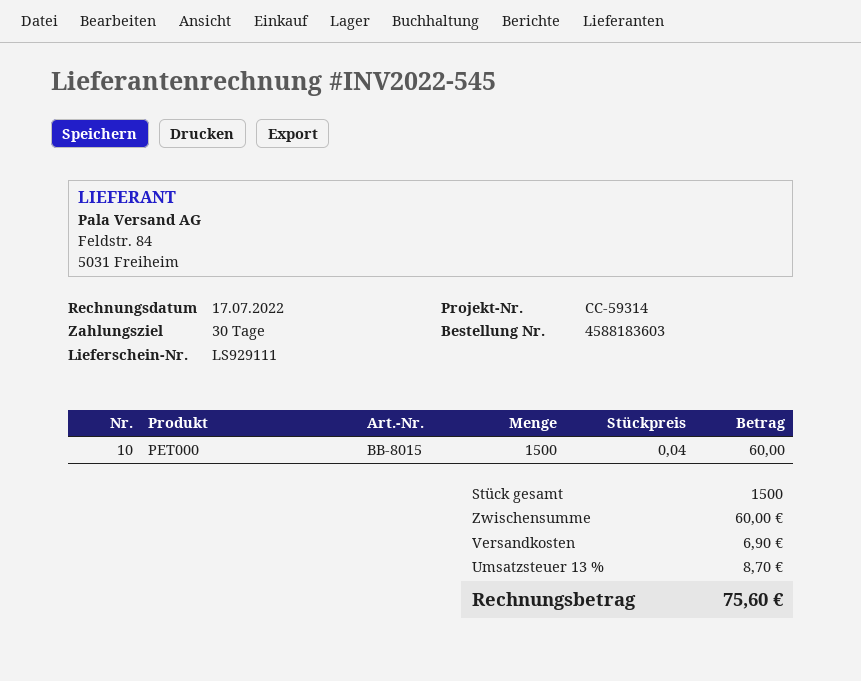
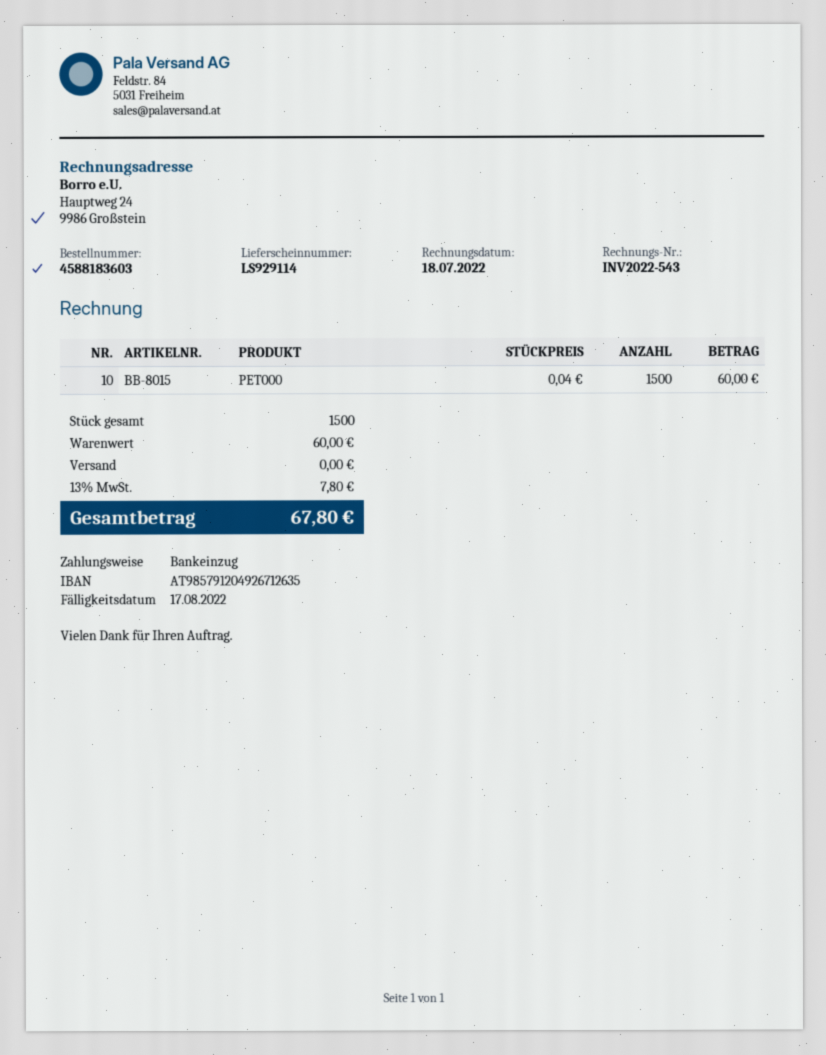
delivery note number: LS929111 -> LS929114
invoice number: INV2022-545 -> INV2022-543
invoice date: 2022-07-17 -> 2022-07-18
shipping: 6.90 -> 0.00
tax: 13% = 8.70 -> 13% = 7.80
total: 75.60 -> 67.80

